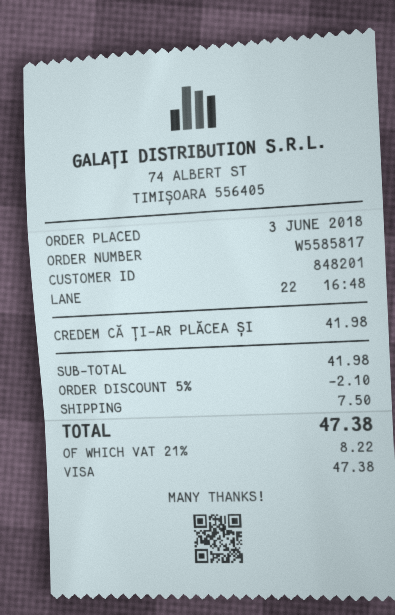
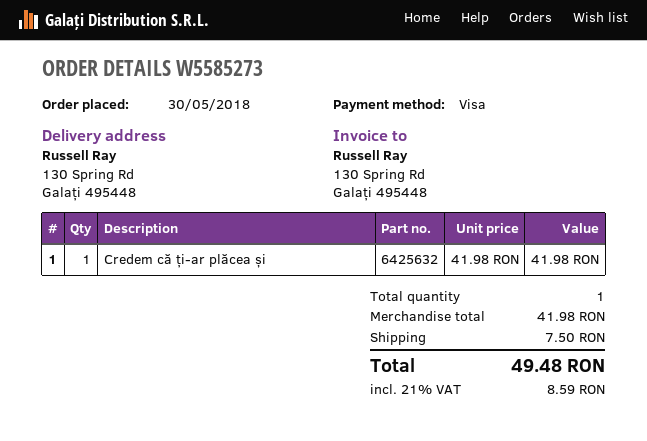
order number: W5585817 -> W5585273
order date: 2018-06-03 -> 2018-05-30
discount: 5% = 2.10 -> none
tax: 21% = 8.22 -> 21% = 8.59
total: 47.38 -> 49.48

